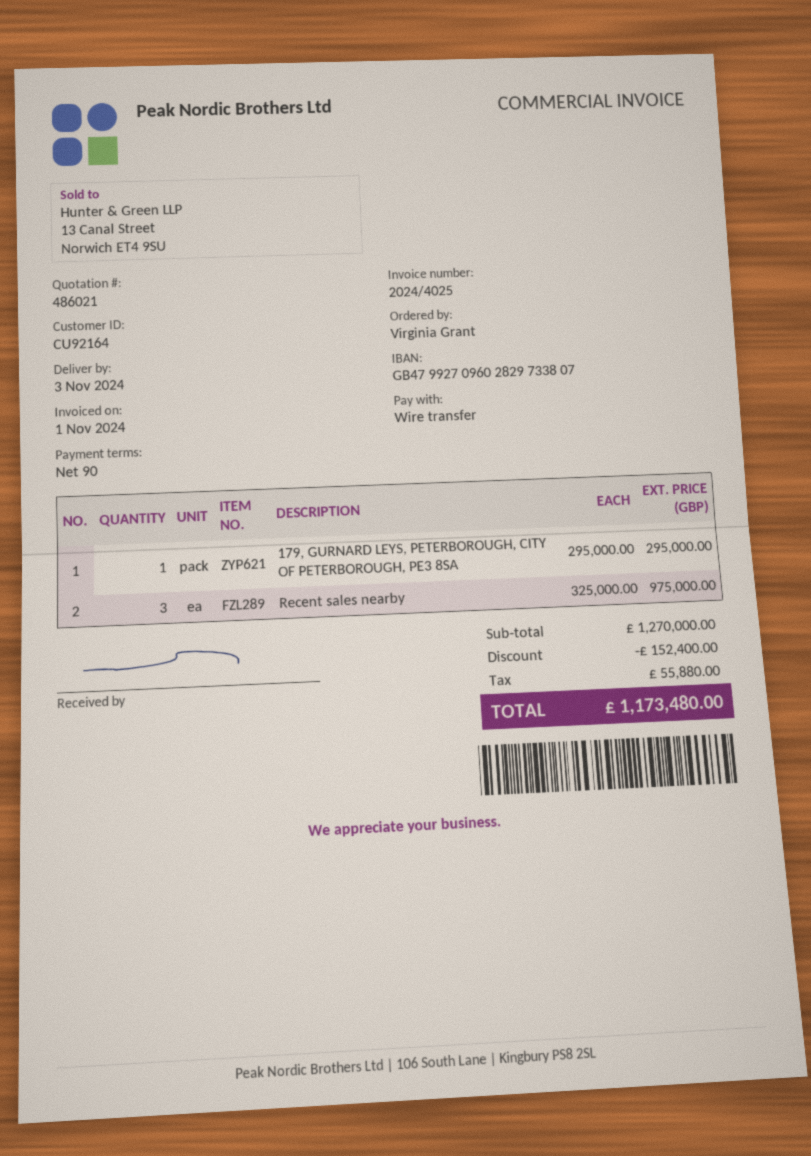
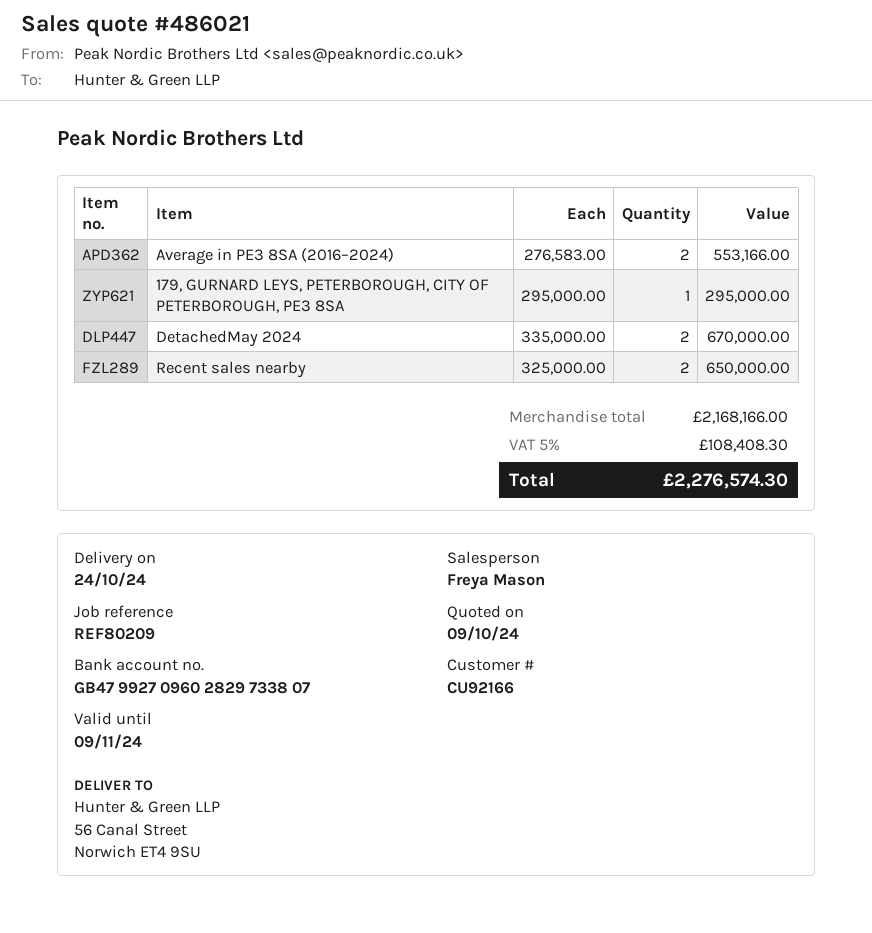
delivery date: 2024-11-03 -> 2024-10-24
customer number: CU92164 -> CU92166
Recent sales nearby: 3 x 325000.00 = 975000.00 -> 2 x 325000.00 = 650000.00
Average in PE3 8SA (2016–2024): none -> 2 x 276583.00 = 553166.00
DetachedMay 2024: none -> 2 x 335000.00 = 670000.00
subtotal: 1270000.00 -> 2168166.00
discount: 152400.00 -> none
tax: 55880.00 -> 108408.30
total: 1173480.00 -> 2276574.30

